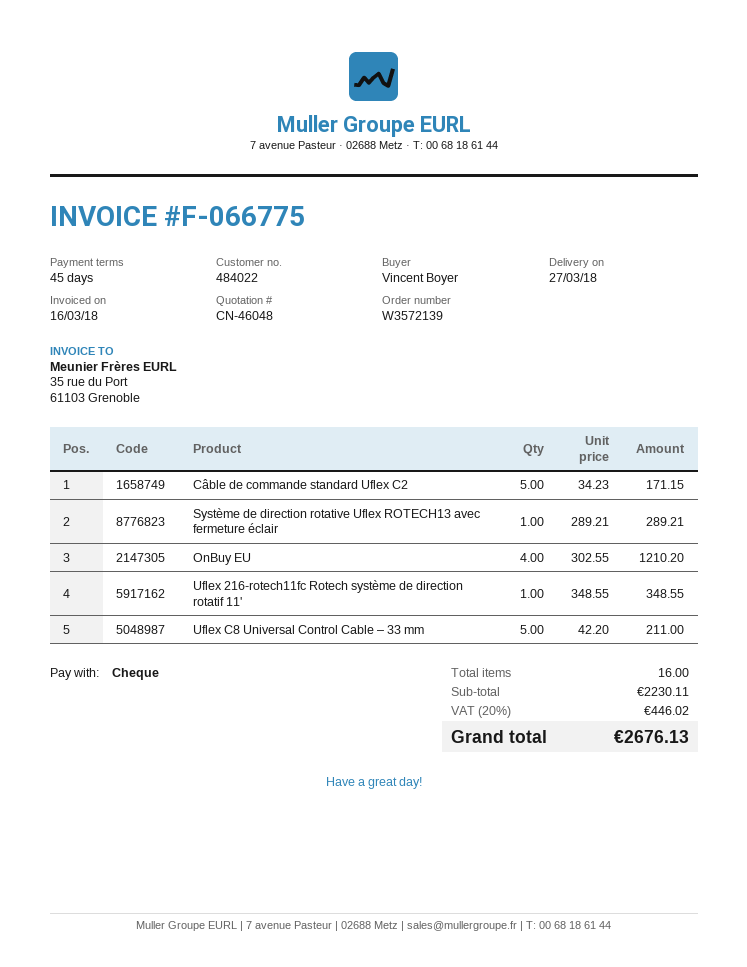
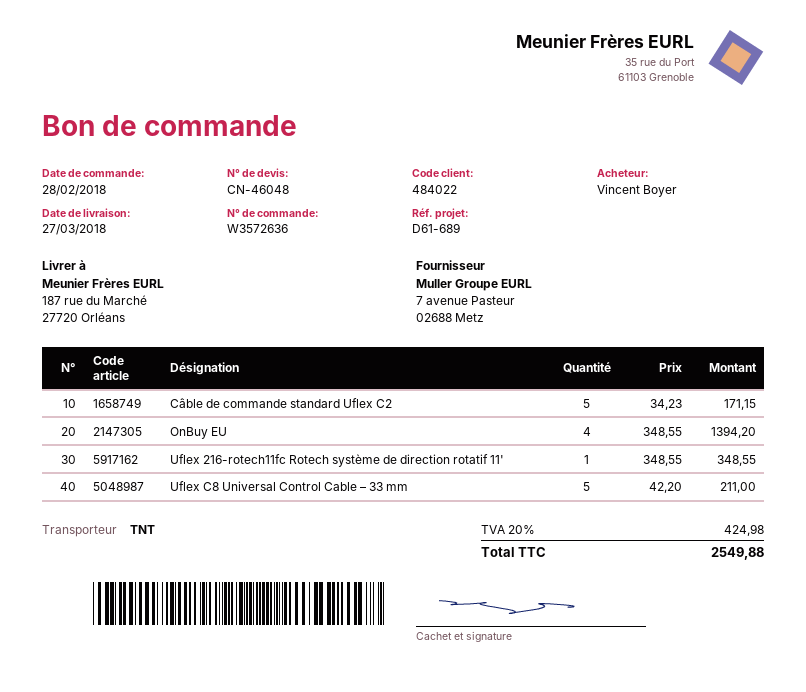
order number: W3572139 -> W3572636
Système de direction rotative Uflex ROTECH13 avec fermeture éclair: 1 x 289.21 = 289.21 -> none
OnBuy EU: 4 x 302.55 = 1210.20 -> 4 x 348.55 = 1394.20
tax: 20% = 446.02 -> 20% = 424.98
total: 2676.13 -> 2549.88

